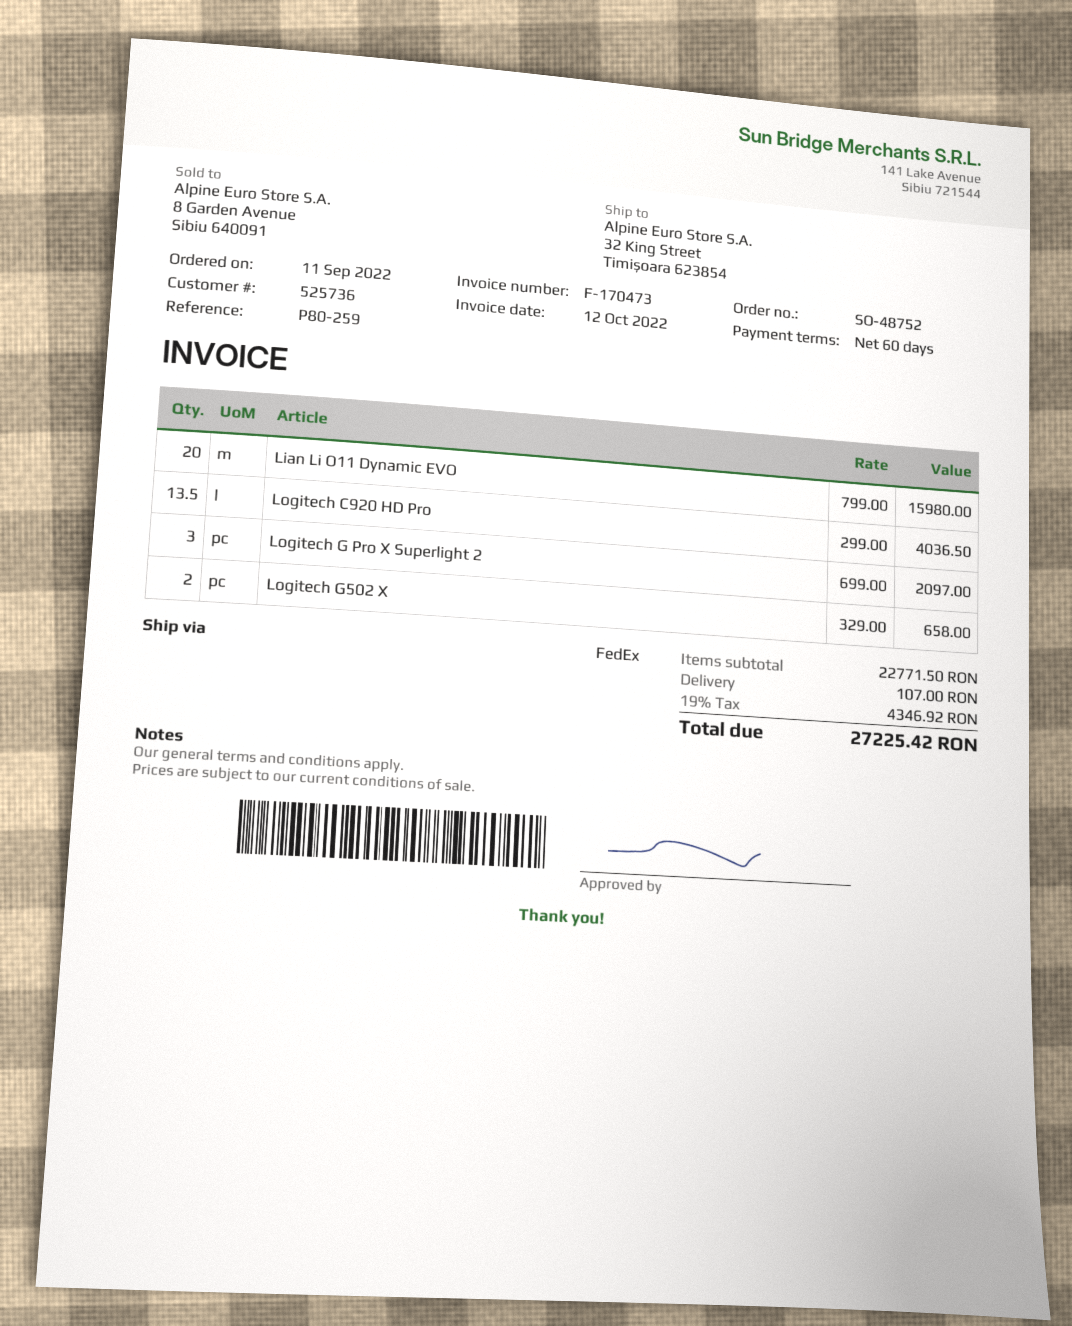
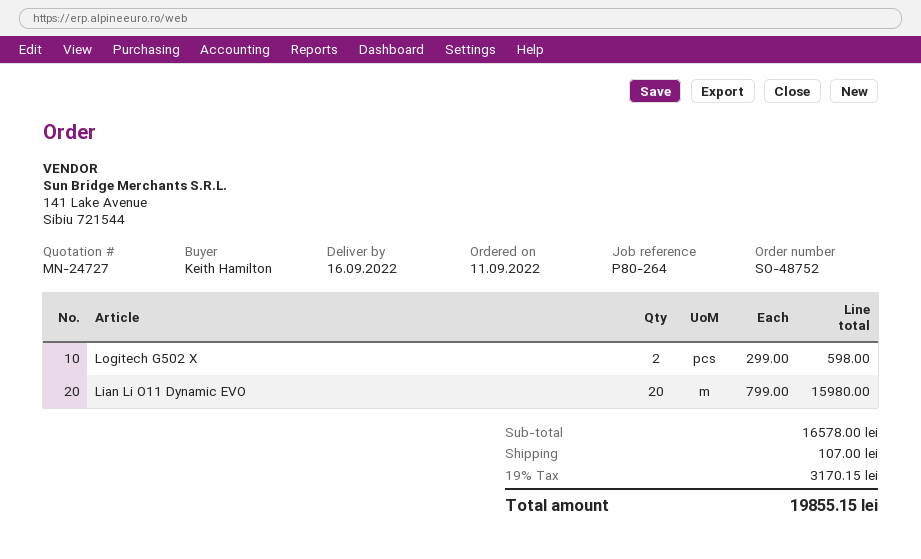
reference: P80-259 -> P80-264
Logitech C920 HD Pro: 13.5 x 299.00 = 4036.50 -> none
Logitech G Pro X Superlight 2: 3 x 699.00 = 2097.00 -> none
Logitech G502 X: 2 x 329.00 = 658.00 -> 2 x 299.00 = 598.00
subtotal: 22771.50 -> 16578.00
tax: 19% = 4346.92 -> 19% = 3170.15
total: 27225.42 -> 19855.15

